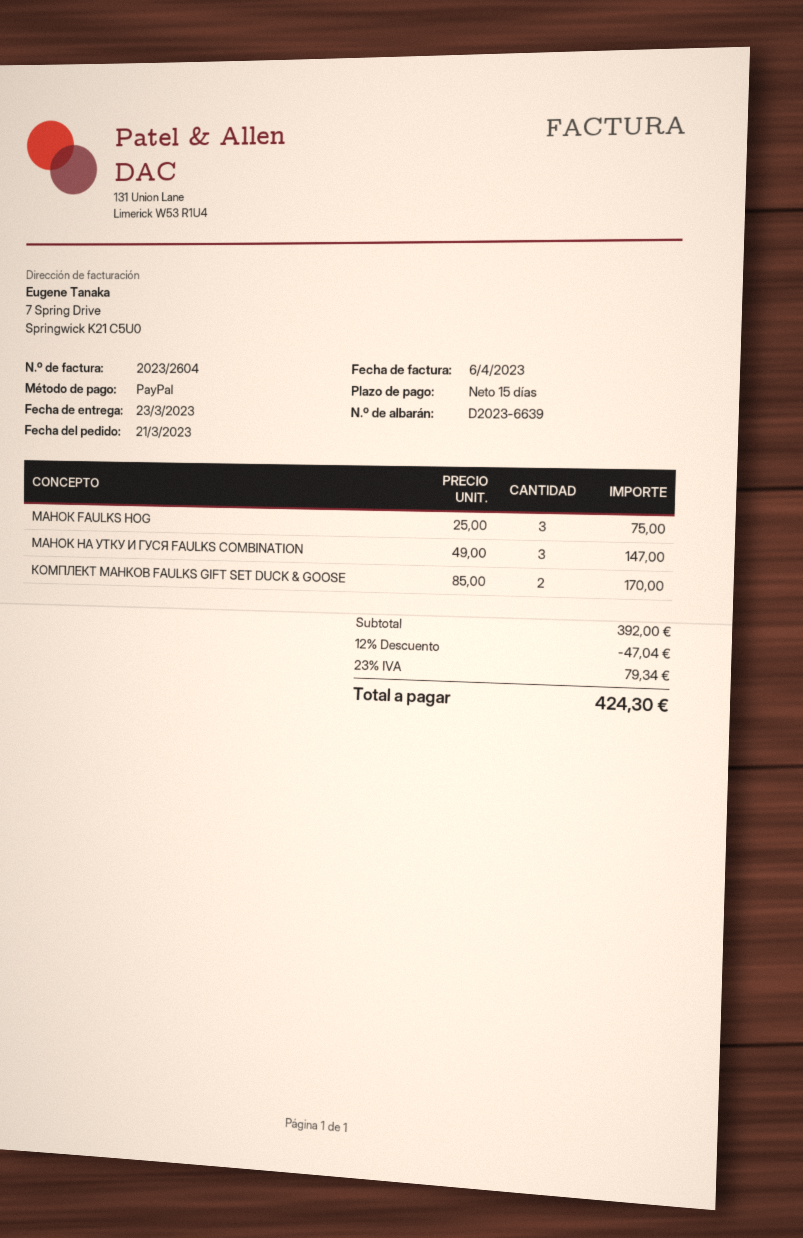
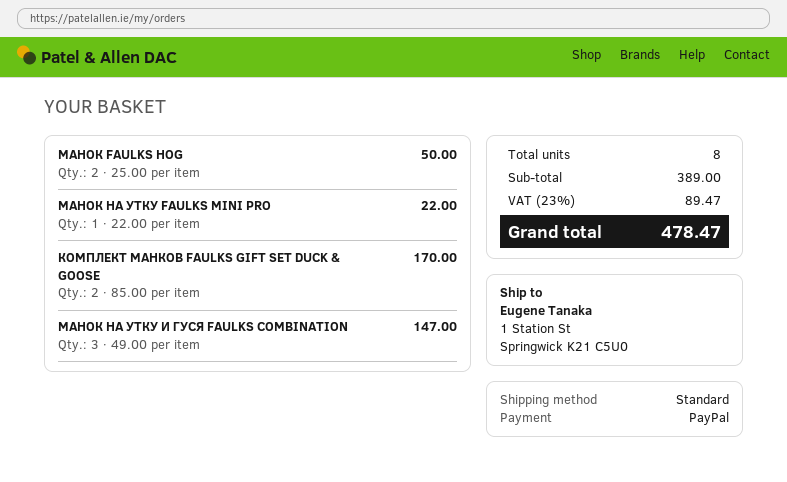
МАНОК FAULKS HOG: 3 x 25.00 = 75.00 -> 2 x 25.00 = 50.00
МАНОК НА УТКУ FAULKS MINI PRO: none -> 1 x 22.00 = 22.00
subtotal: 392.00 -> 389.00
discount: 12% = 47.04 -> none
tax: 23% = 79.34 -> 23% = 89.47
total: 424.30 -> 478.47

